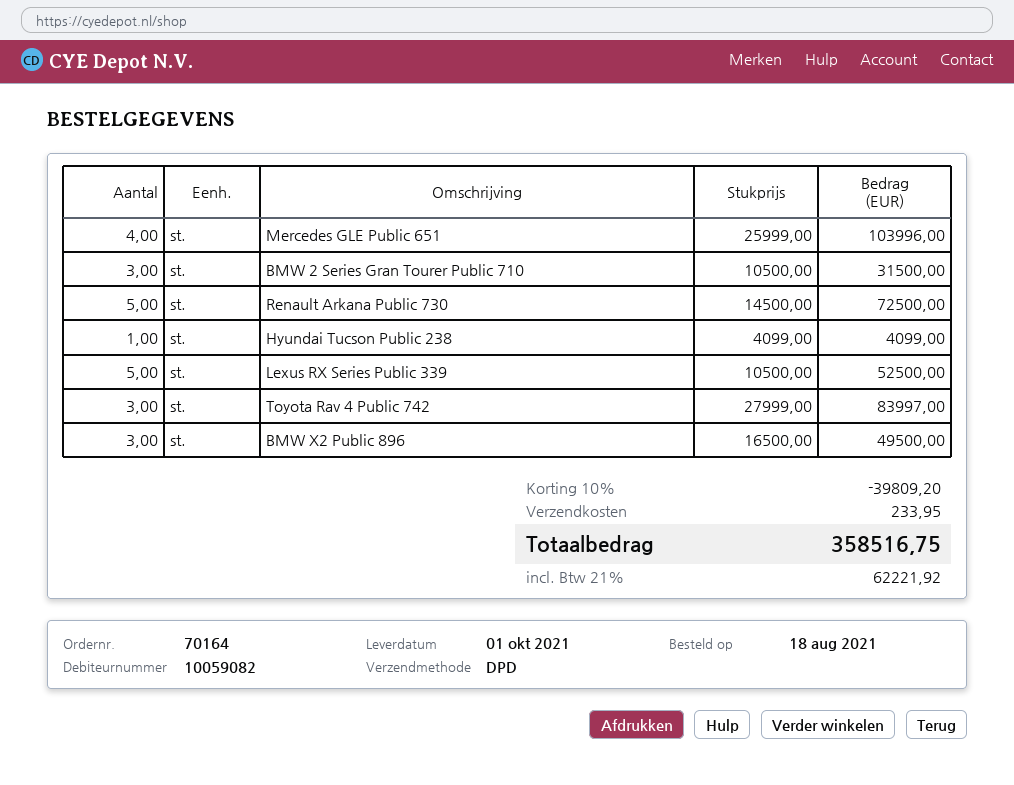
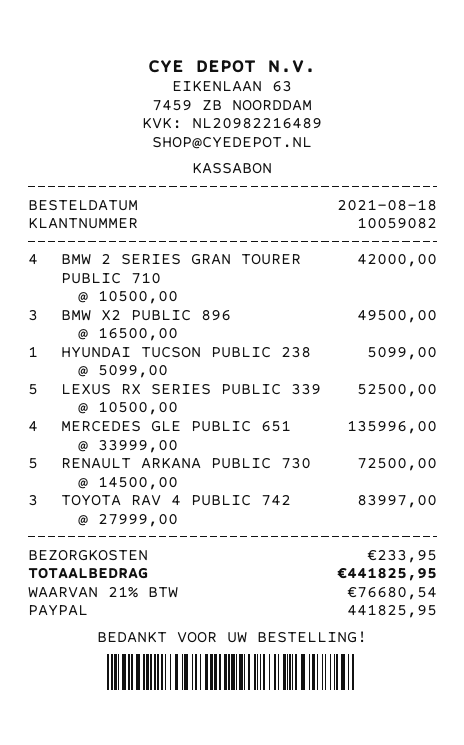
Mercedes GLE Public 651: 4 x 25999.00 = 103996.00 -> 4 x 33999.00 = 135996.00
BMW 2 Series Gran Tourer Public 710: 3 x 10500.00 = 31500.00 -> 4 x 10500.00 = 42000.00
Hyundai Tucson Public 238: 1 x 4099.00 = 4099.00 -> 1 x 5099.00 = 5099.00
discount: 10% = 39809.20 -> none
tax: 21% = 62221.92 -> 21% = 76680.54
total: 358516.75 -> 441825.95

